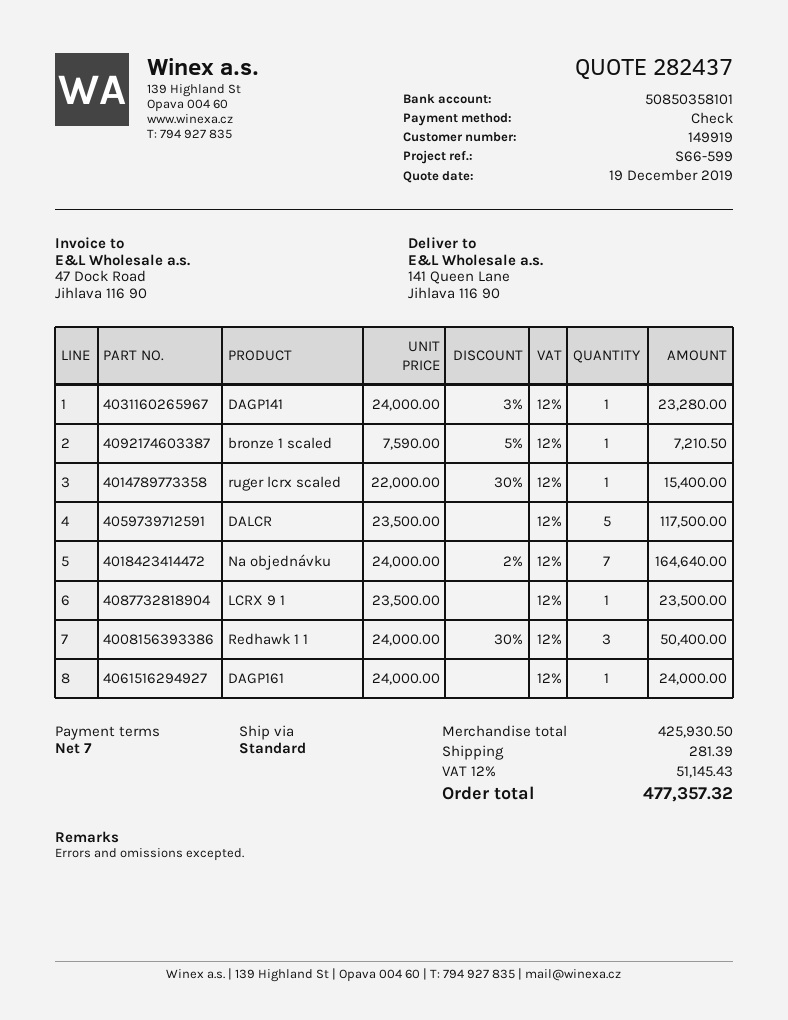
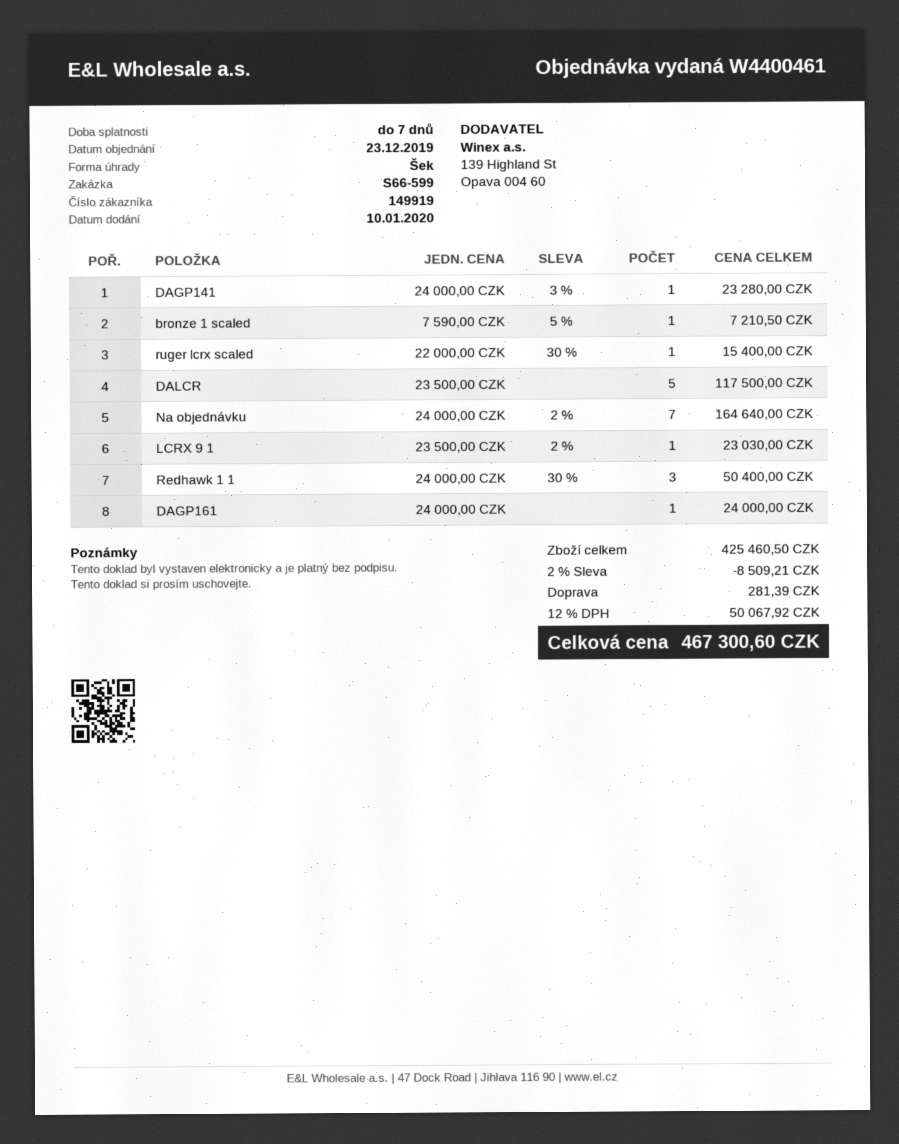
LCRX 9 1: 1 x 23500.00 = 23500.00 -> 1 x 23500.00 - 2% = 23030.00
subtotal: 425930.50 -> 425460.50
discount: none -> 2% = 8509.21
tax: 12% = 51145.43 -> 12% = 50067.92
total: 477357.32 -> 467300.60

